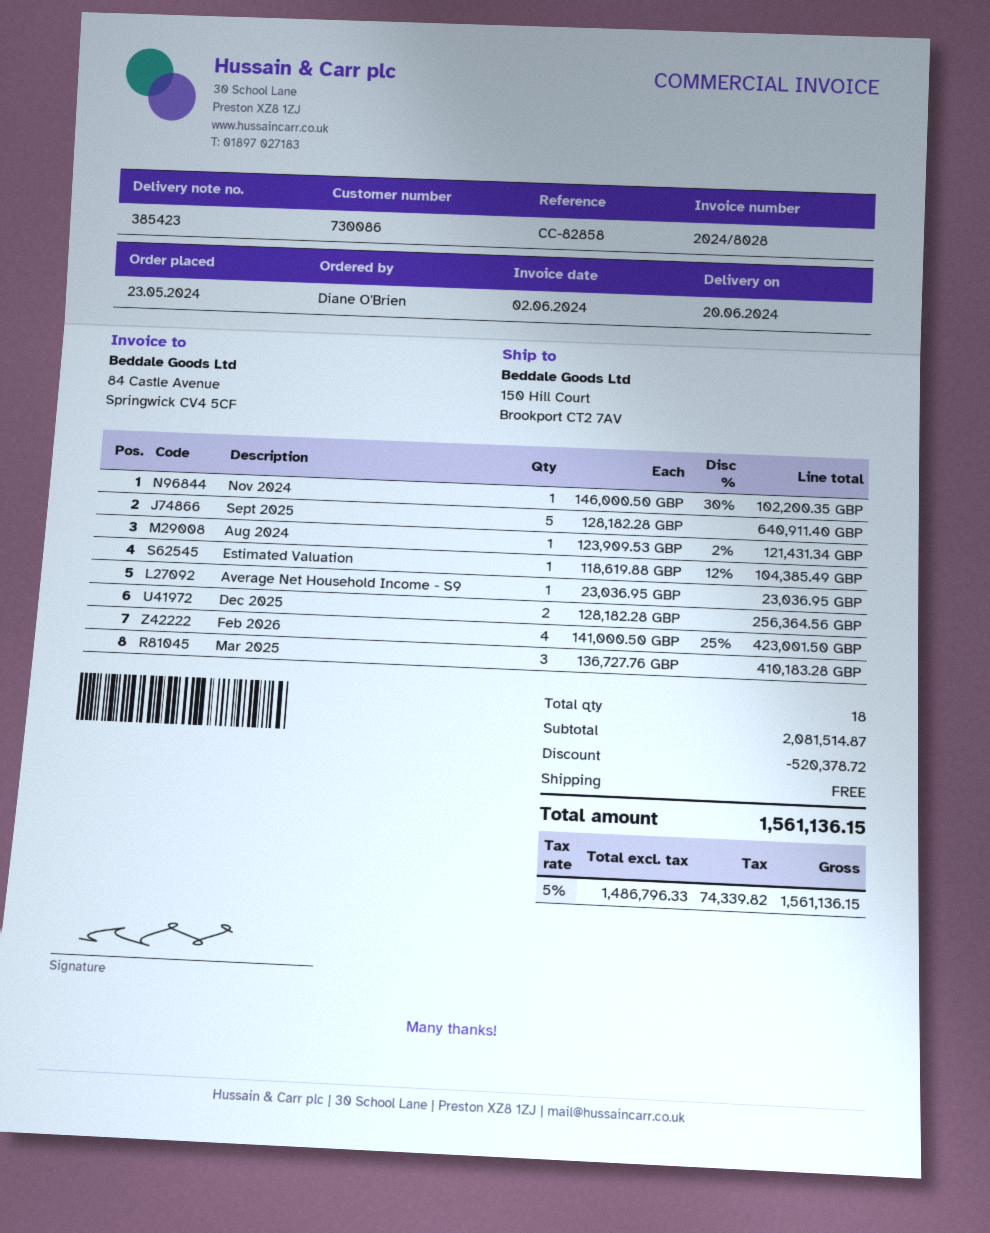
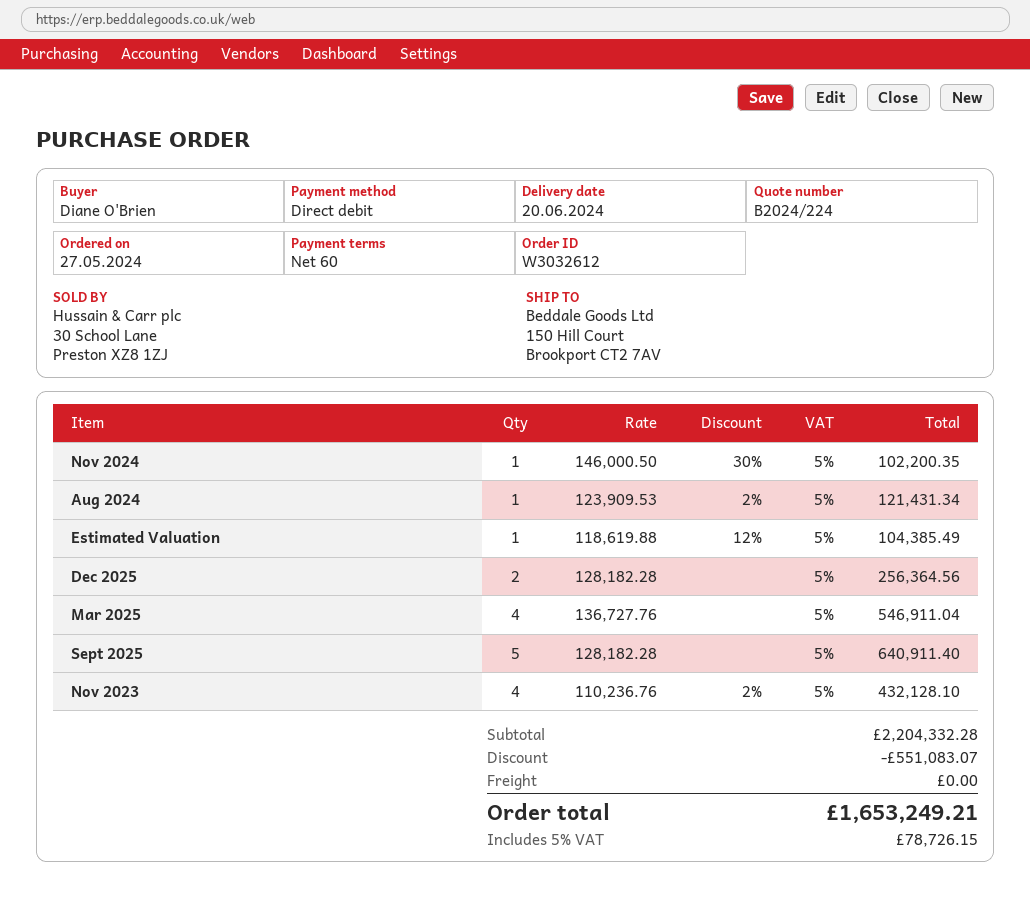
order date: 2024-05-23 -> 2024-05-27
Average Net Household Income - S9: 1 x 23036.95 = 23036.95 -> none
Feb 2026: 4 x 141000.50 - 25% = 423001.50 -> none
Mar 2025: 3 x 136727.76 = 410183.28 -> 4 x 136727.76 = 546911.04
Nov 2023: none -> 4 x 110236.76 - 2% = 432128.10
subtotal: 2081514.87 -> 2204332.28
discount: 520378.72 -> 551083.07
tax: 5% = 74339.82 -> 5% = 78726.15
total: 1561136.15 -> 1653249.21

